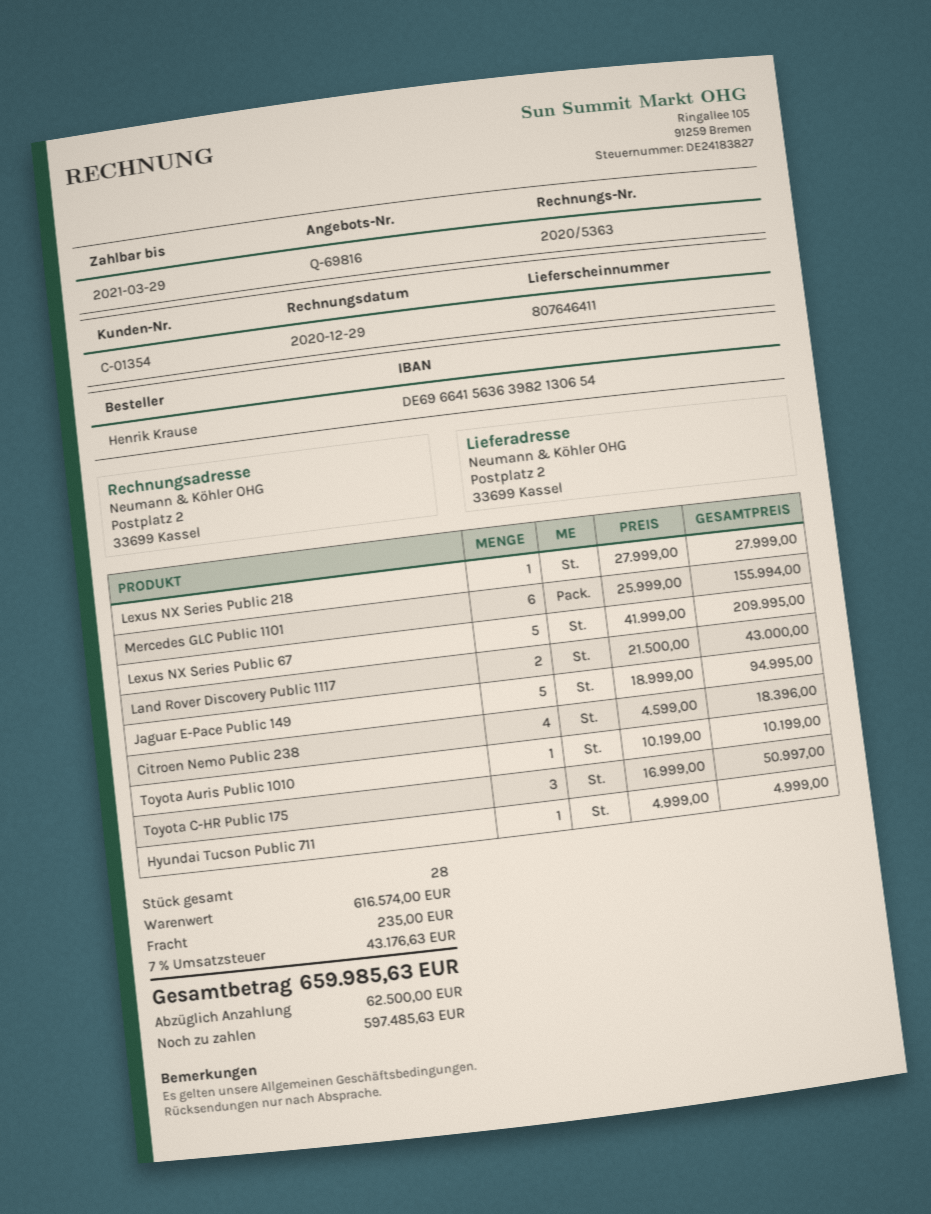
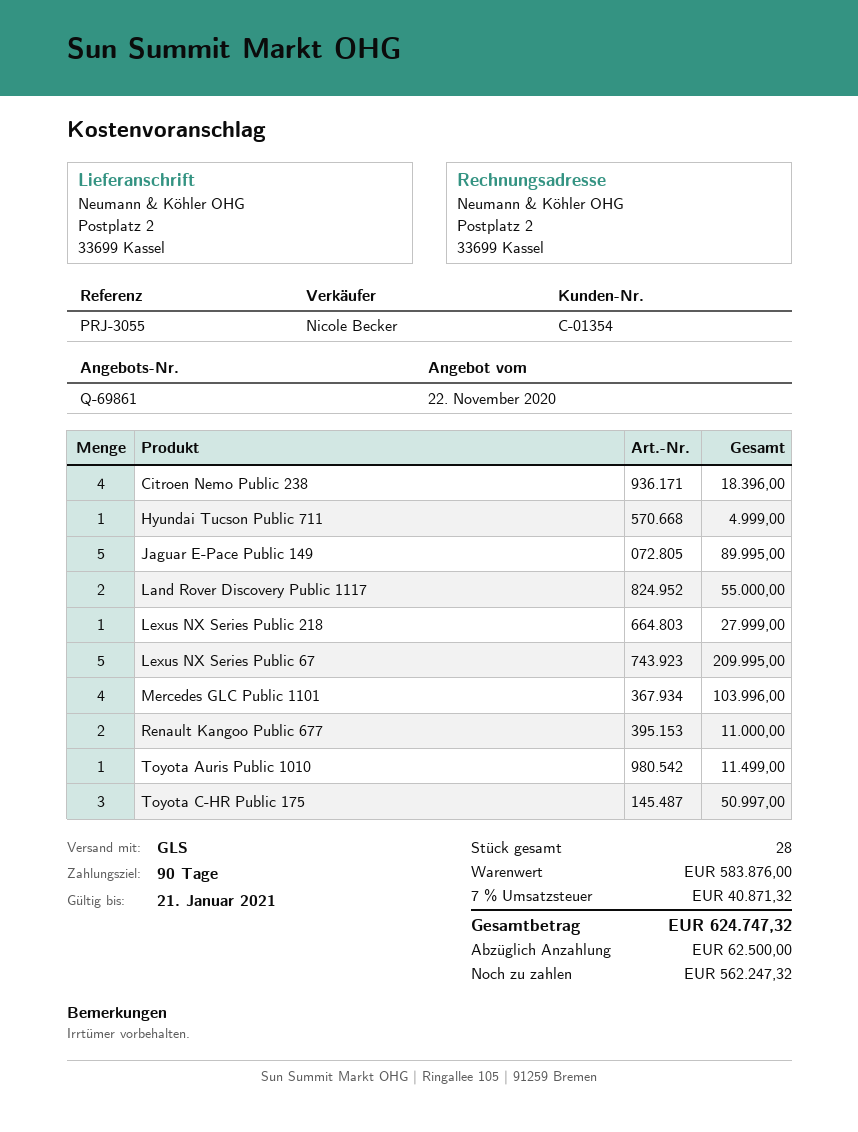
quote number: Q-69816 -> Q-69861
Mercedes GLC Public 1101: 6 for 155994.00 -> 4 for 103996.00
Land Rover Discovery Public 1117: 2 for 43000.00 -> 2 for 55000.00
Jaguar E-Pace Public 149: 5 for 94995.00 -> 5 for 89995.00
Toyota Auris Public 1010: 1 for 10199.00 -> 1 for 11499.00
Renault Kangoo Public 677: none -> 2 for 11000.00
subtotal: 616574.00 -> 583876.00
shipping: 235.00 -> none
tax: 7% = 43176.63 -> 7% = 40871.32
total: 659985.63 -> 624747.32
balance: 597485.63 -> 562247.32

